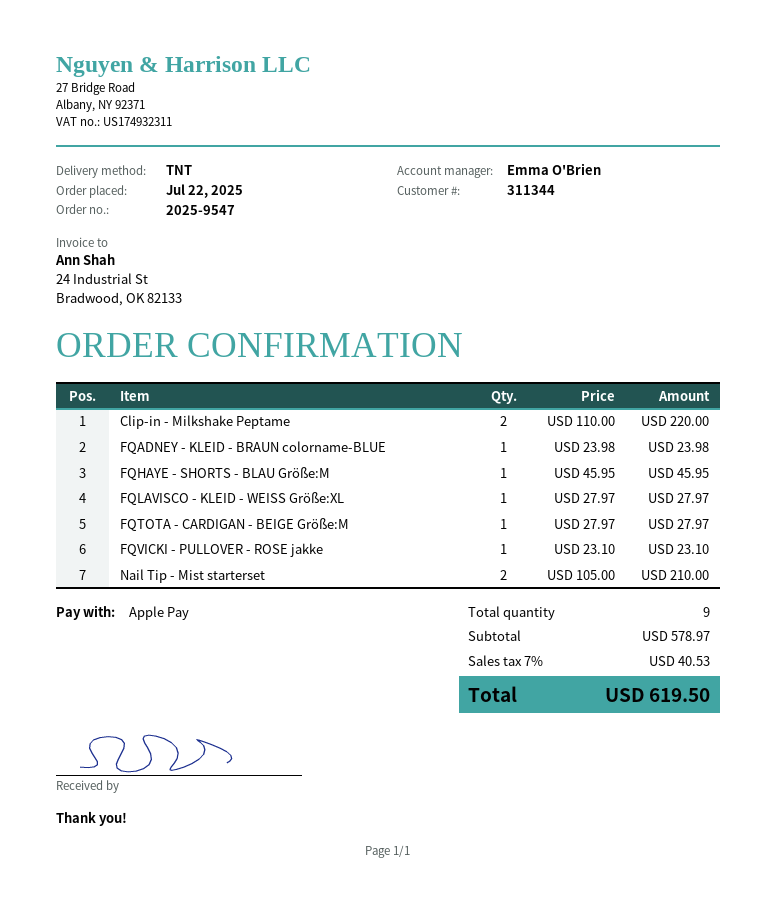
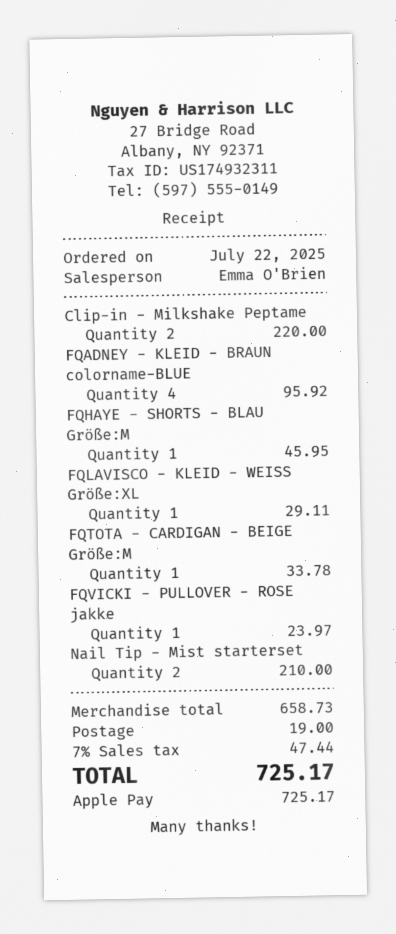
FQADNEY - KLEID - BRAUN colorname-BLUE: 1 for 23.98 -> 4 for 95.92
FQLAVISCO - KLEID - WEISS Größe:XL: 1 for 27.97 -> 1 for 29.11
FQTOTA - CARDIGAN - BEIGE Größe:M: 1 for 27.97 -> 1 for 33.78
FQVICKI - PULLOVER - ROSE jakke: 1 for 23.10 -> 1 for 23.97
subtotal: 578.97 -> 658.73
shipping: none -> 19.00
tax: 7% = 40.53 -> 7% = 47.44
total: 619.50 -> 725.17

